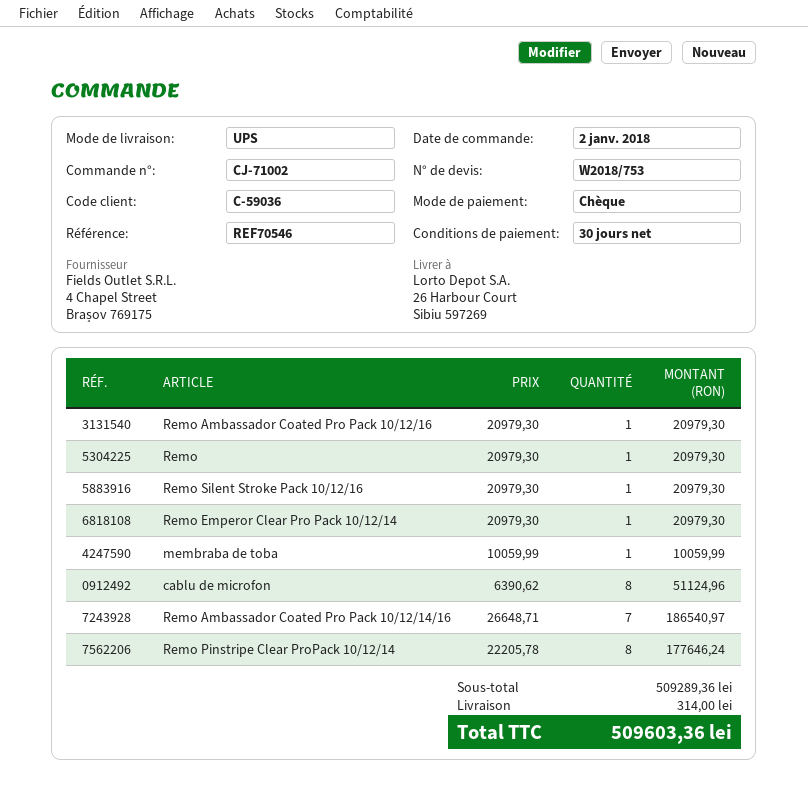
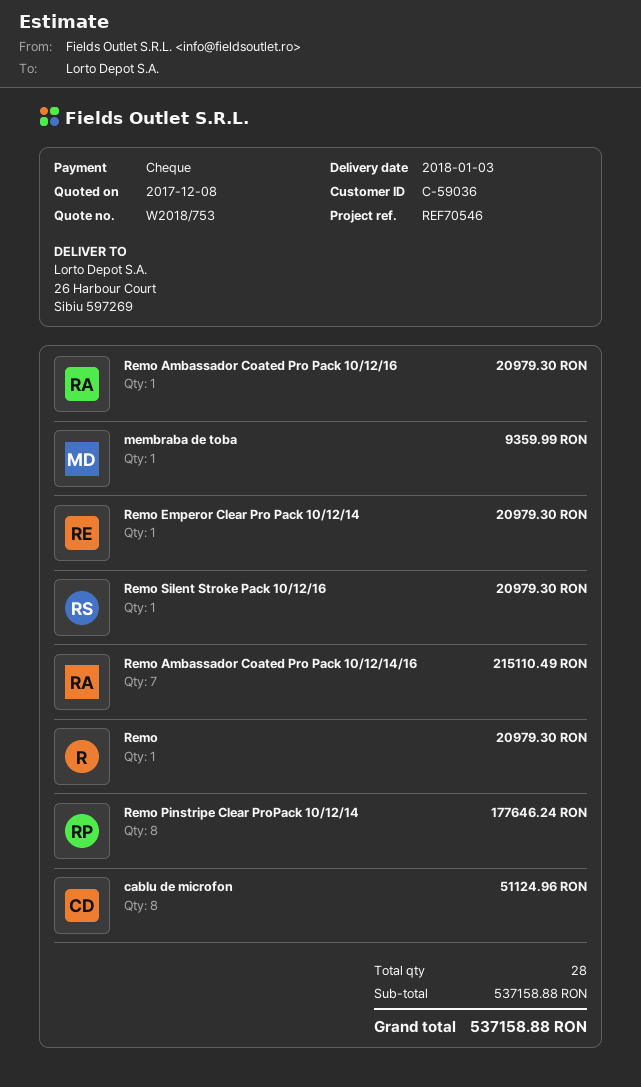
membraba de toba: 1 for 10059.99 -> 1 for 9359.99
Remo Ambassador Coated Pro Pack 10/12/14/16: 7 for 186540.97 -> 7 for 215110.49
subtotal: 509289.36 -> 537158.88
shipping: 314.00 -> none
total: 509603.36 -> 537158.88

